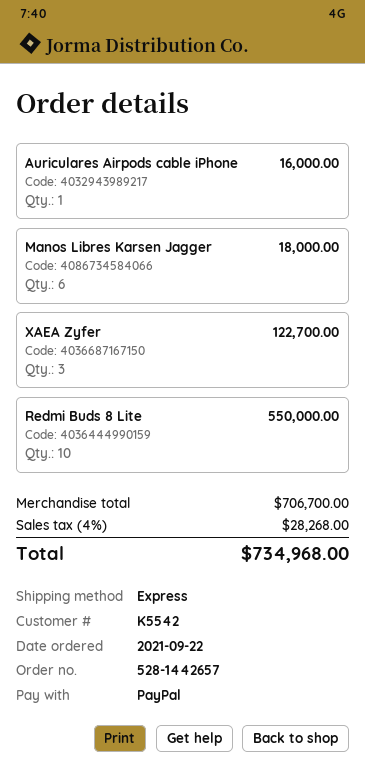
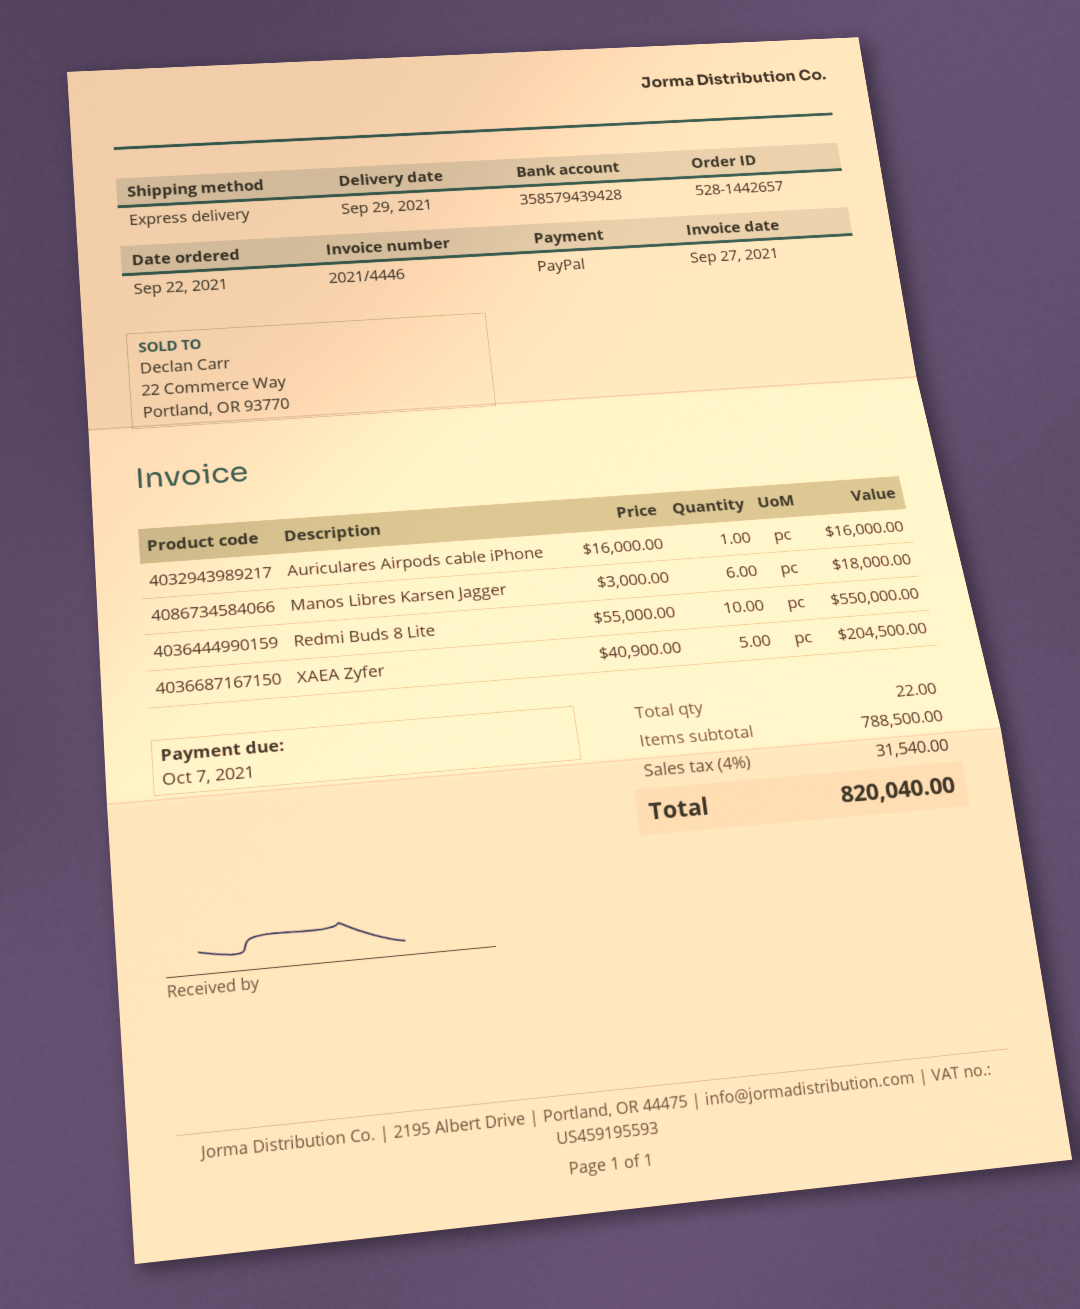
XAEA Zyfer: 3 for 122700.00 -> 5 for 204500.00
subtotal: 706700.00 -> 788500.00
tax: 4% = 28268.00 -> 4% = 31540.00
total: 734968.00 -> 820040.00

